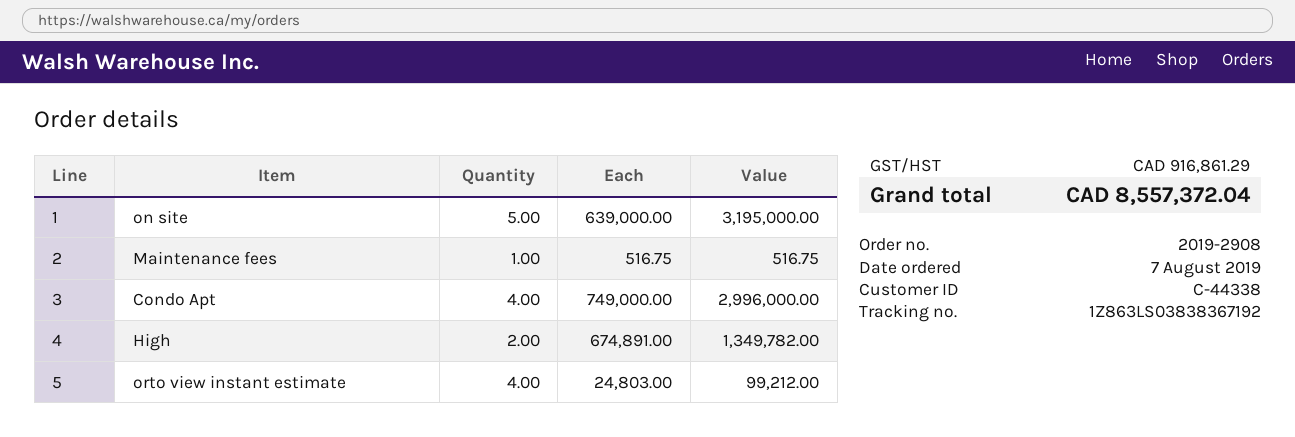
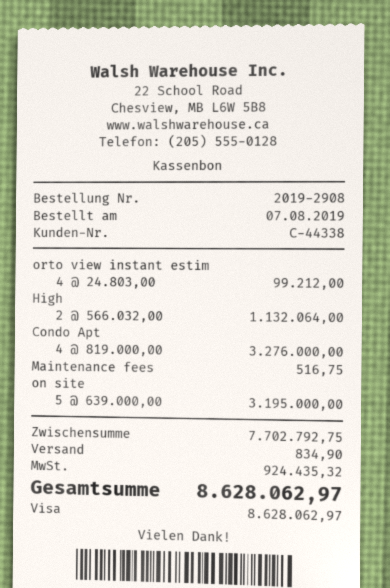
Condo Apt: 4 x 749000.00 = 2996000.00 -> 4 x 819000.00 = 3276000.00
High: 2 x 674891.00 = 1349782.00 -> 2 x 566032.00 = 1132064.00
shipping: none -> 834.90
tax: 916861.29 -> 924435.32
total: 8557372.04 -> 8628062.97

